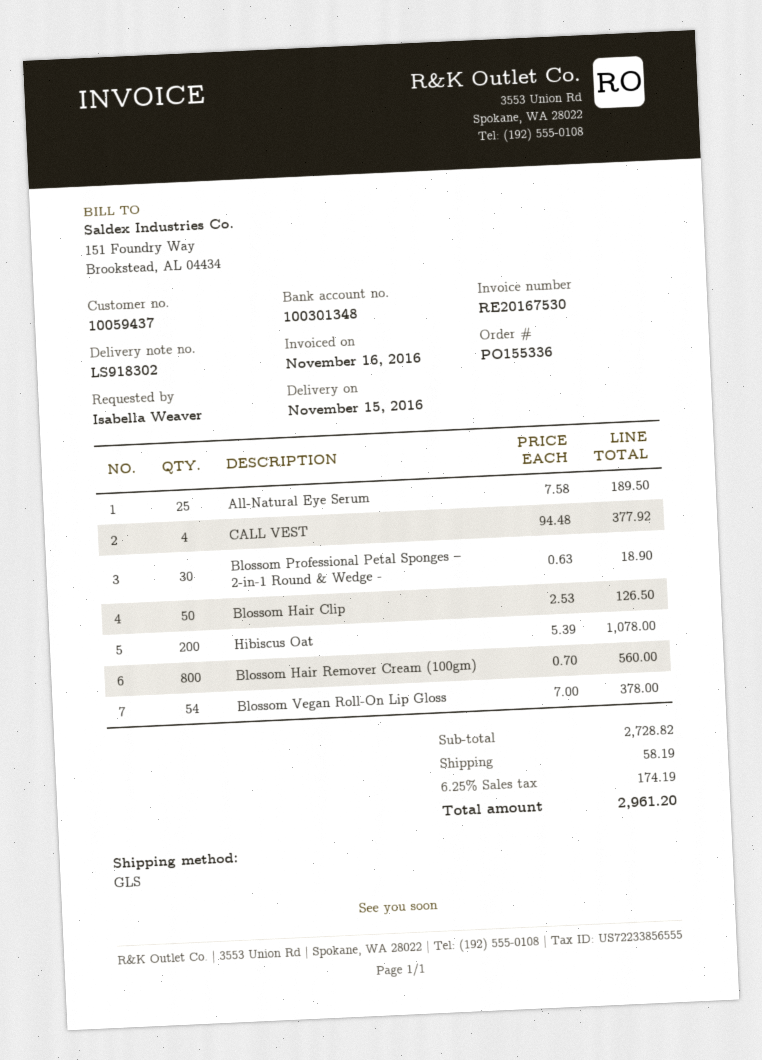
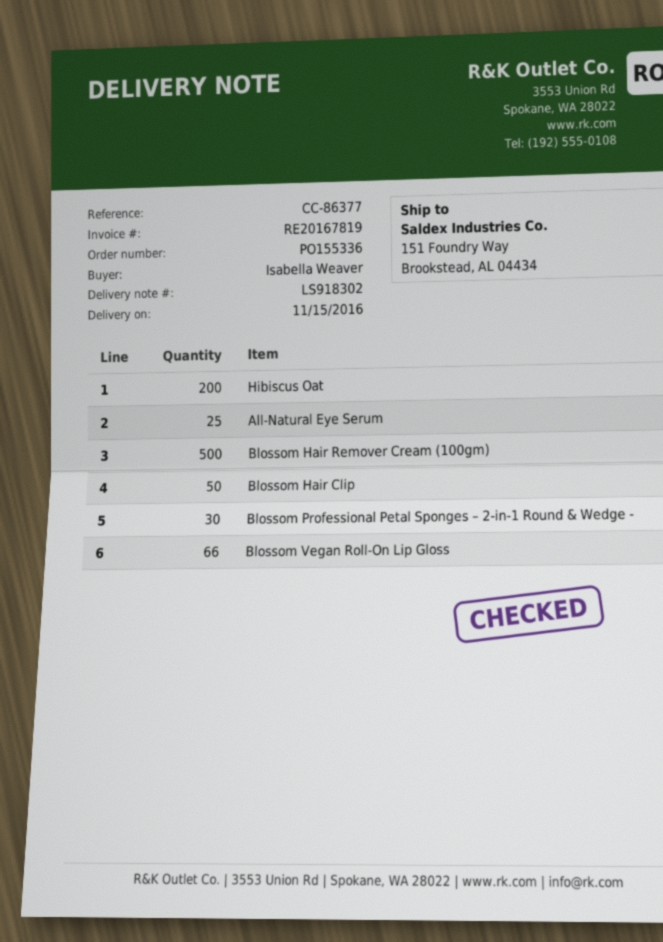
invoice number: RE20167530 -> RE20167819
CALL VEST: 4 -> none
Blossom Hair Remover Cream (100gm): 800 -> 500
Blossom Vegan Roll-On Lip Gloss: 54 -> 66

